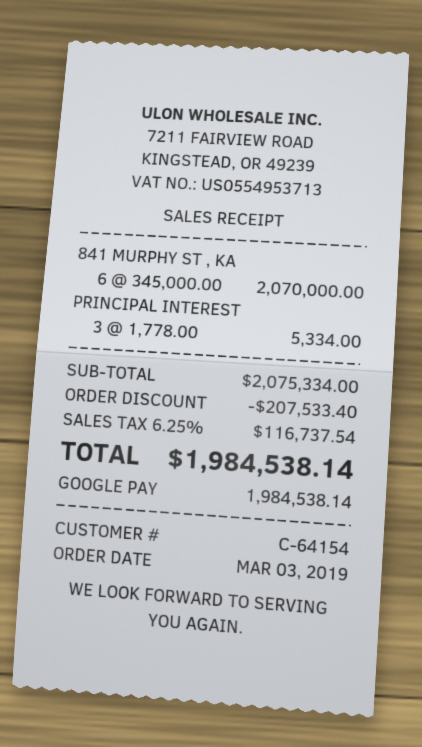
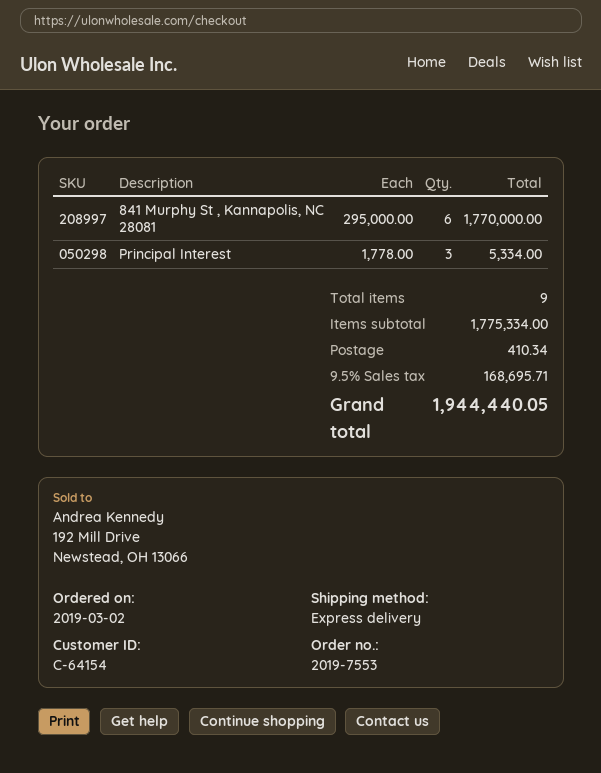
order date: 2019-03-03 -> 2019-03-02
841 MURPHY ST , KA: 6 x 345000.00 = 2070000.00 -> 6 x 295000.00 = 1770000.00
subtotal: 2075334.00 -> 1775334.00
discount: 207533.40 -> none
shipping: none -> 410.34
tax: 6.25% = 116737.54 -> 9.5% = 168695.71
total: 1984538.14 -> 1944440.05

